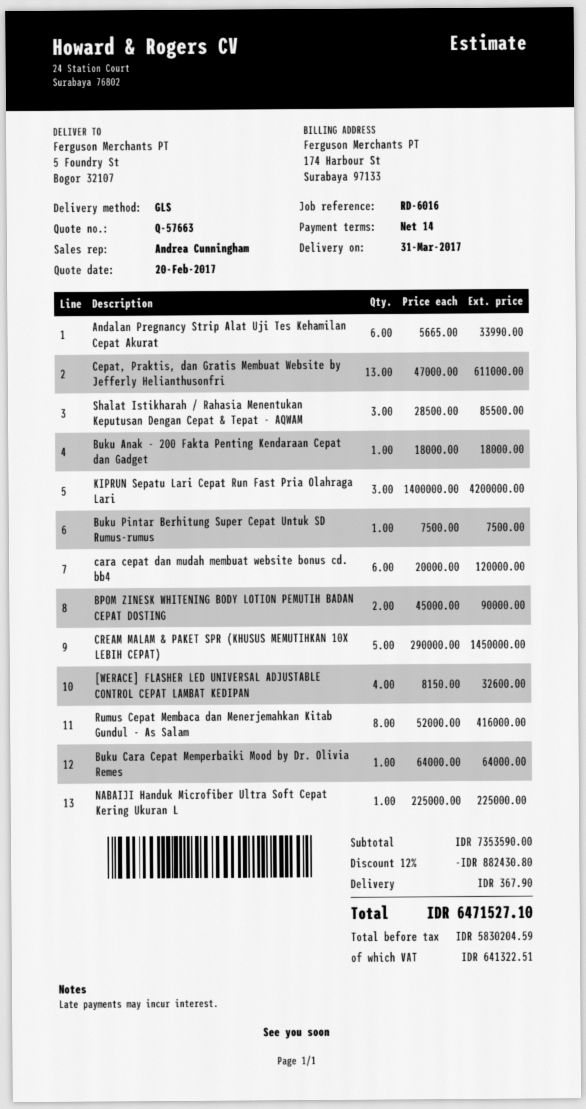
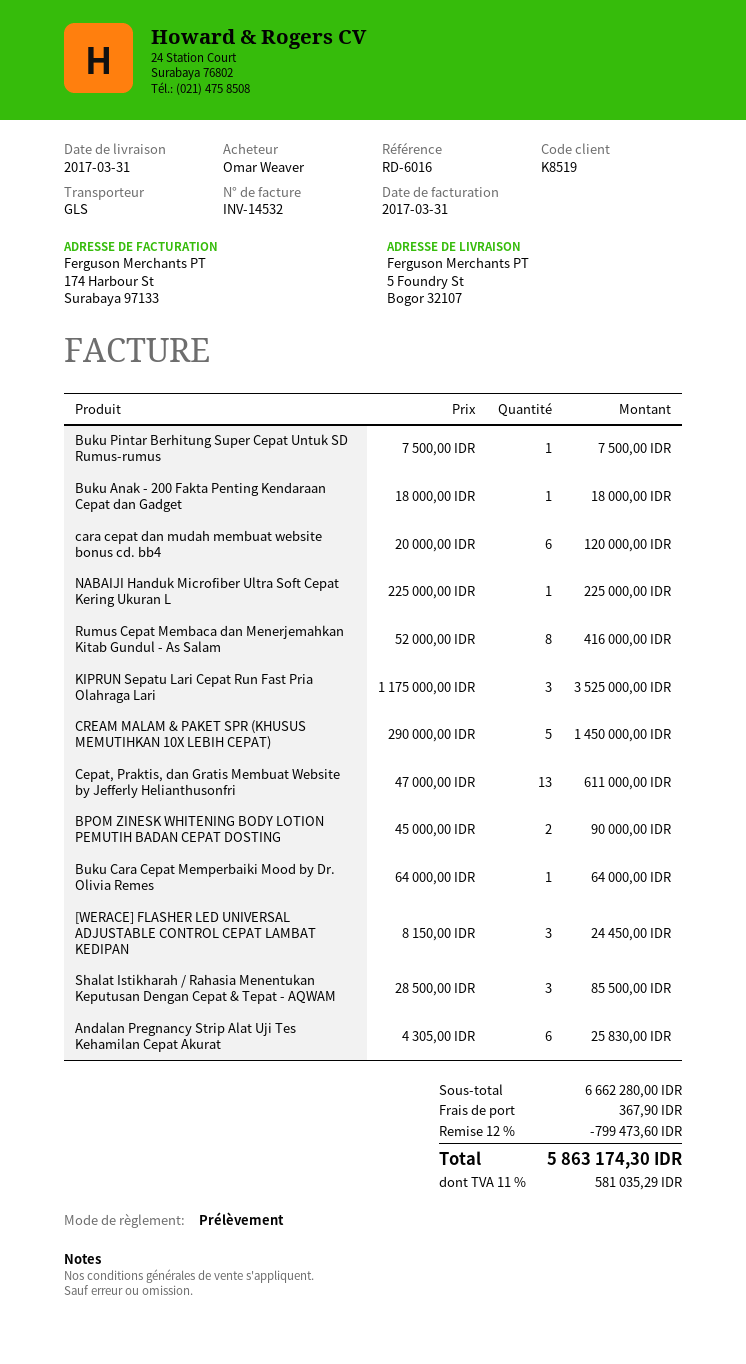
Andalan Pregnancy Strip Alat Uji Tes Kehamilan Cepat Akurat: 6 x 5665.00 = 33990.00 -> 6 x 4305.00 = 25830.00
KIPRUN Sepatu Lari Cepat Run Fast Pria Olahraga Lari: 3 x 1400000.00 = 4200000.00 -> 3 x 1175000.00 = 3525000.00
[WERACE] FLASHER LED UNIVERSAL ADJUSTABLE CONTROL CEPAT LAMBAT KEDIPAN: 4 x 8150.00 = 32600.00 -> 3 x 8150.00 = 24450.00
subtotal: 7353590.00 -> 6662280.00
discount: 12% = 882430.80 -> 12% = 799473.60
tax: 641322.51 -> 581035.29
total: 6471527.10 -> 5863174.30

